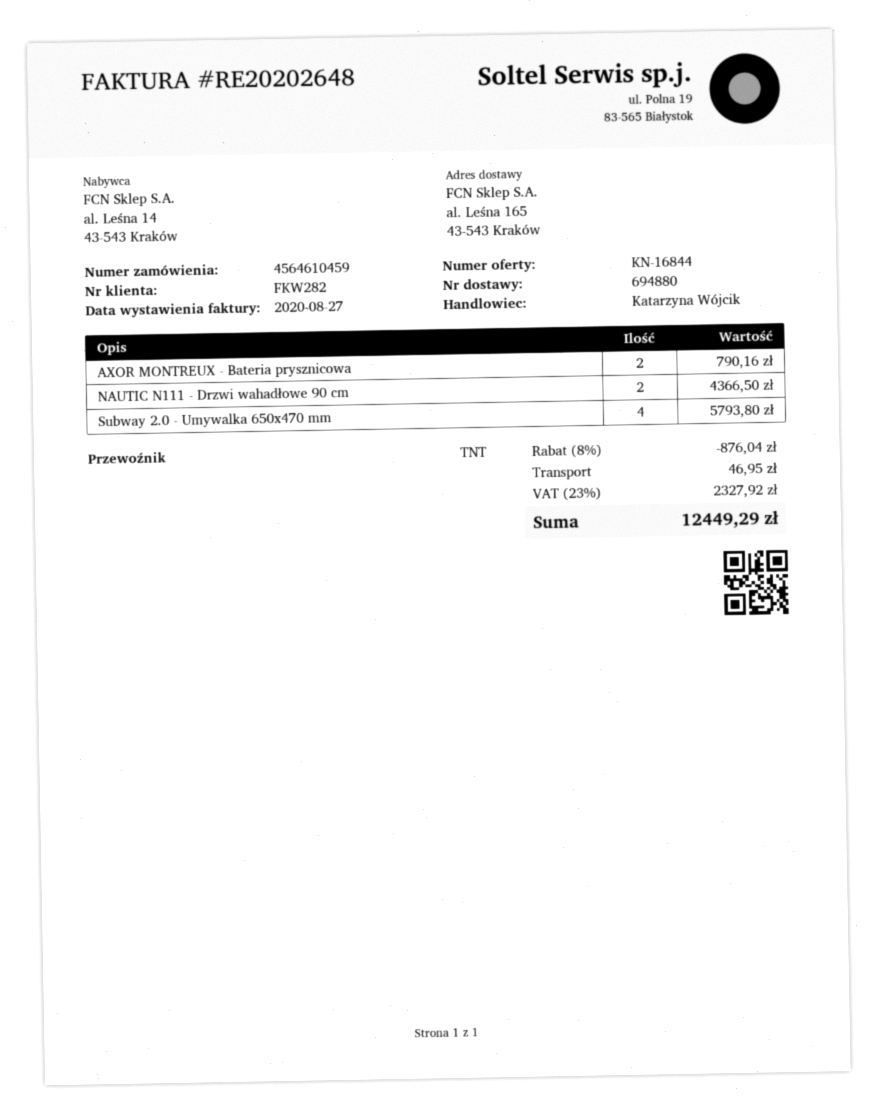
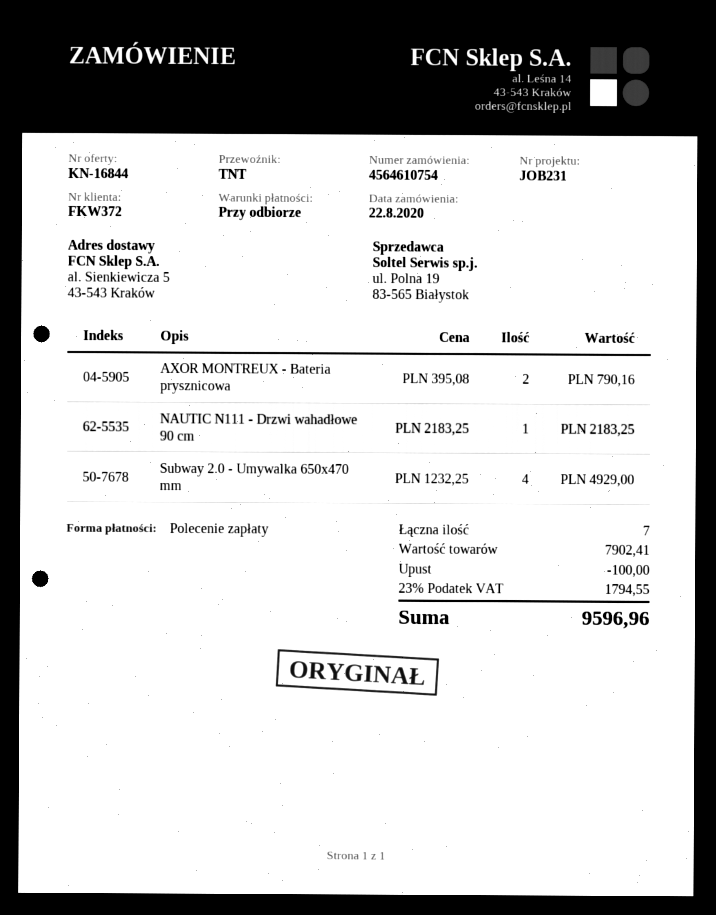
order number: 4564610459 -> 4564610754
customer number: FKW282 -> FKW372
ship to: al. Leśna 165, 43-543 Kraków -> al. Sienkiewicza 5, 43-543 Kraków
NAUTIC N111 - Drzwi wahadłowe 90 cm: 2 for 4366.50 -> 1 for 2183.25
Subway 2.0 - Umywalka 650x470 mm: 4 for 5793.80 -> 4 for 4929.00
discount: 876.04 -> 100.00
shipping: 46.95 -> none
tax: 23% = 2327.92 -> 23% = 1794.55
total: 12449.29 -> 9596.96

